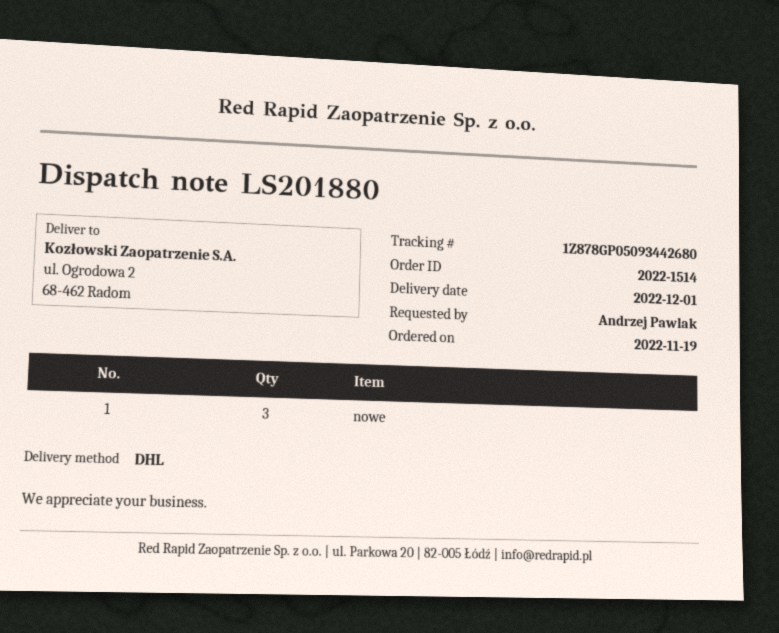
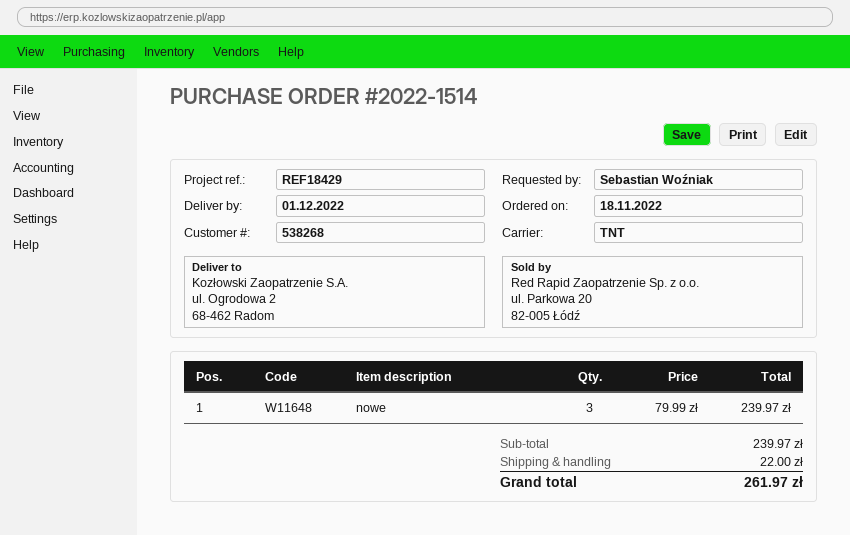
order date: 2022-11-19 -> 2022-11-18
ordered by: Andrzej Pawlak -> Sebastian Woźniak
shipping method: DHL -> TNT

